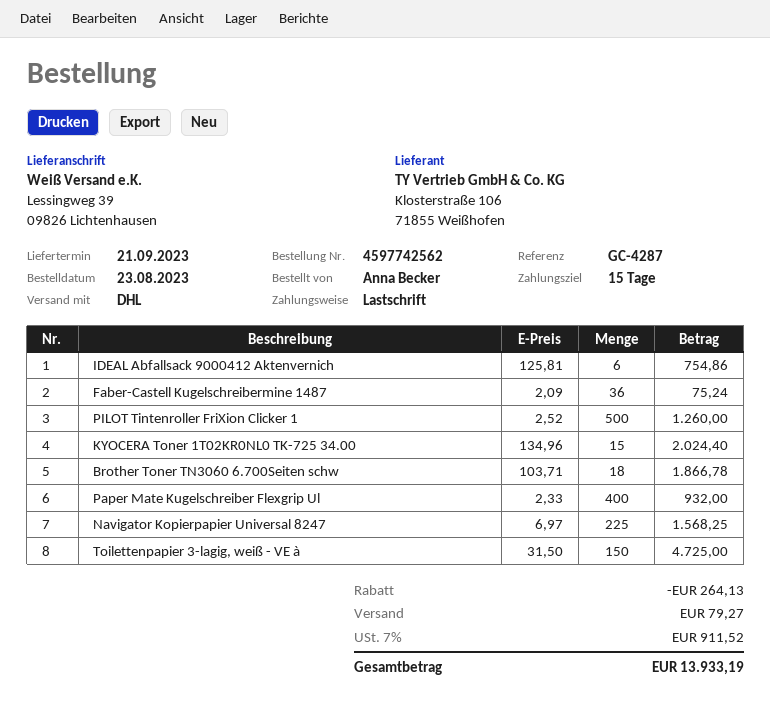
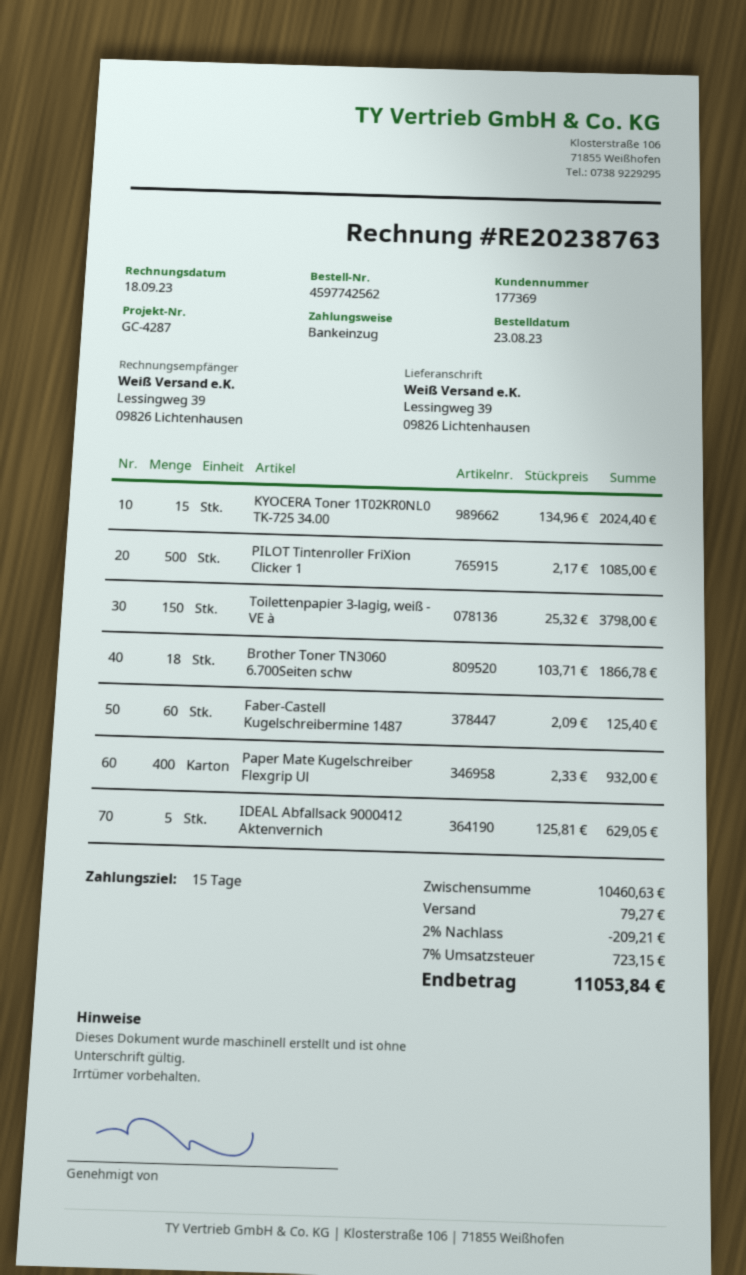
IDEAL Abfallsack 9000412 Aktenvernich: 6 x 125.81 = 754.86 -> 5 x 125.81 = 629.05
Faber-Castell Kugelschreibermine 1487: 36 x 2.09 = 75.24 -> 60 x 2.09 = 125.40
PILOT Tintenroller FriXion Clicker 1: 500 x 2.52 = 1260.00 -> 500 x 2.17 = 1085.00
Navigator Kopierpapier Universal 8247: 225 x 6.97 = 1568.25 -> none
Toilettenpapier 3-lagig, weiß - VE à: 150 x 31.50 = 4725.00 -> 150 x 25.32 = 3798.00
discount: 264.13 -> 209.21
tax: 7% = 911.52 -> 7% = 723.15
total: 13933.19 -> 11053.84

